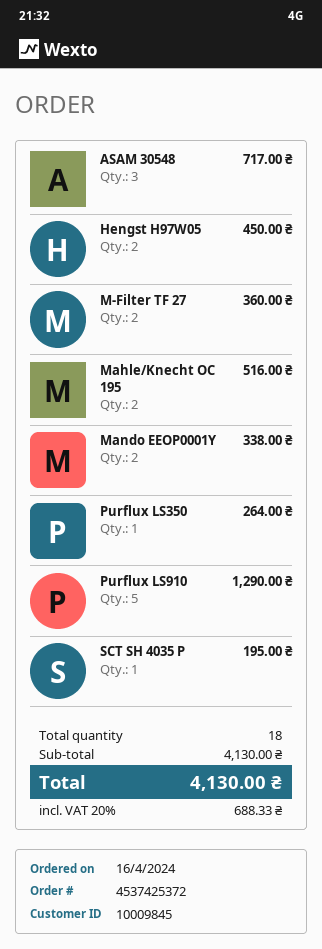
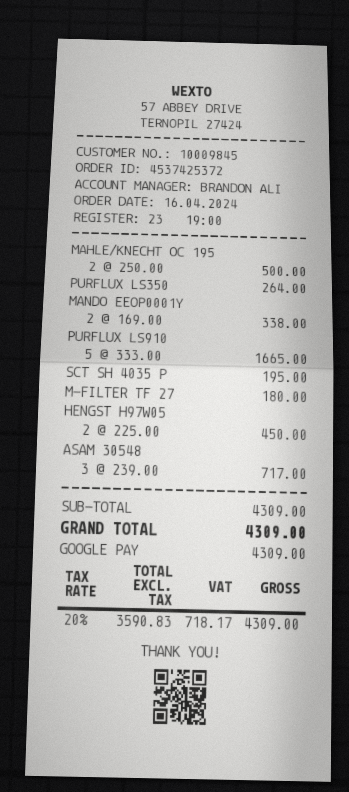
M-Filter TF 27: 2 for 360.00 -> 1 for 180.00
Mahle/Knecht OC 195: 2 for 516.00 -> 2 for 500.00
Purflux LS910: 5 for 1290.00 -> 5 for 1665.00
subtotal: 4130.00 -> 4309.00
tax: 20% = 688.33 -> 20% = 718.17
total: 4130.00 -> 4309.00

